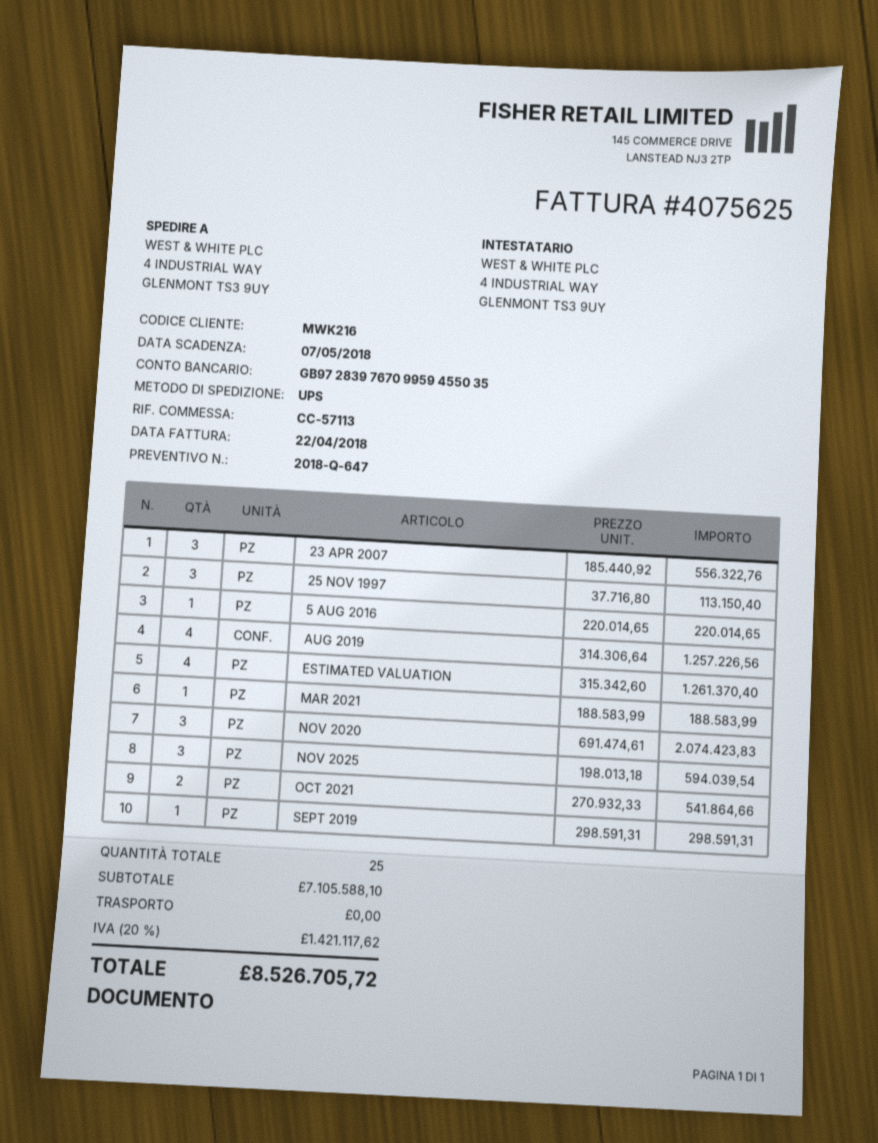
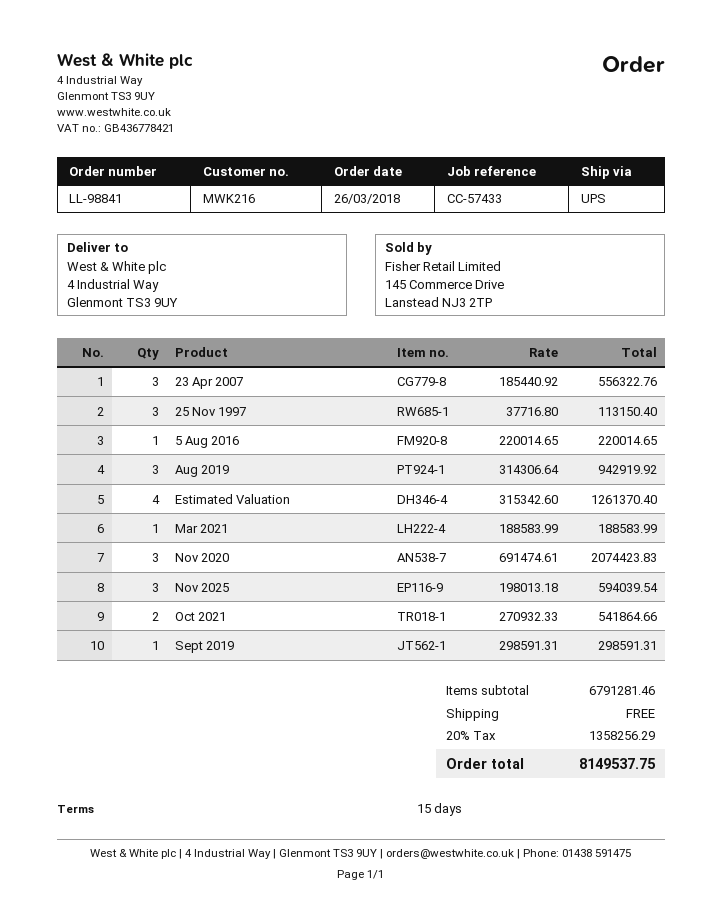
reference: CC-57113 -> CC-57433
AUG 2019: 4 x 314306.64 = 1257226.56 -> 3 x 314306.64 = 942919.92
subtotal: 7105588.10 -> 6791281.46
tax: 20% = 1421117.62 -> 20% = 1358256.29
total: 8526705.72 -> 8149537.75

